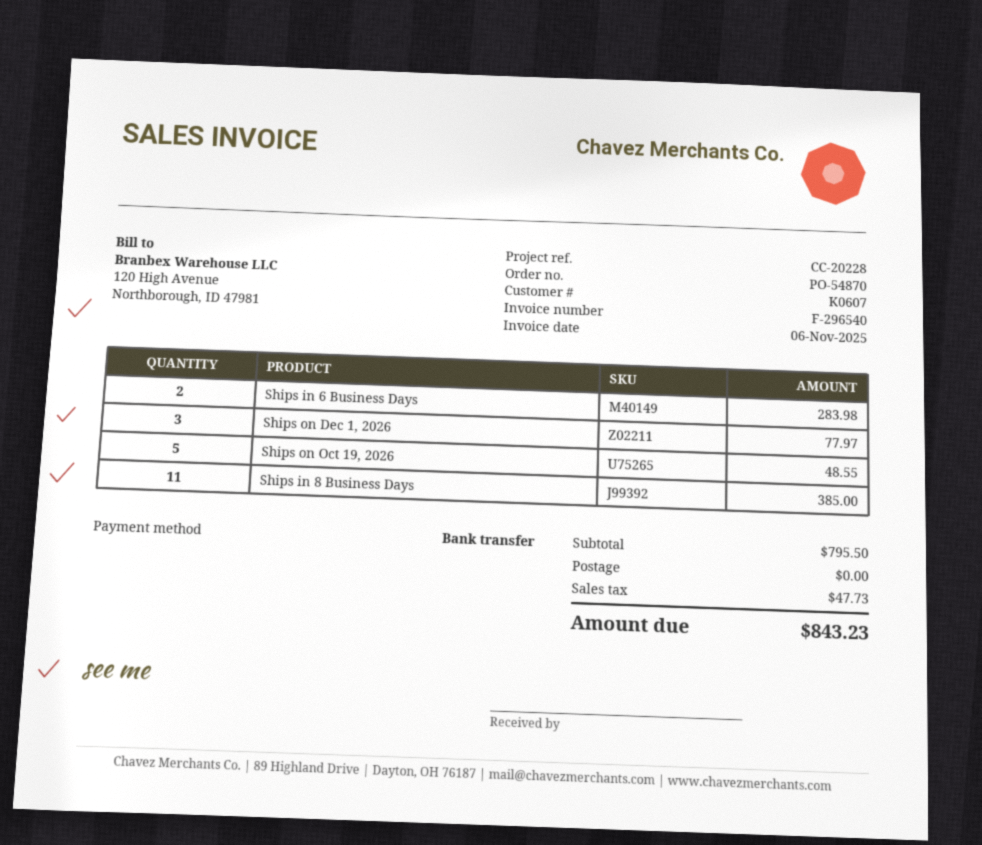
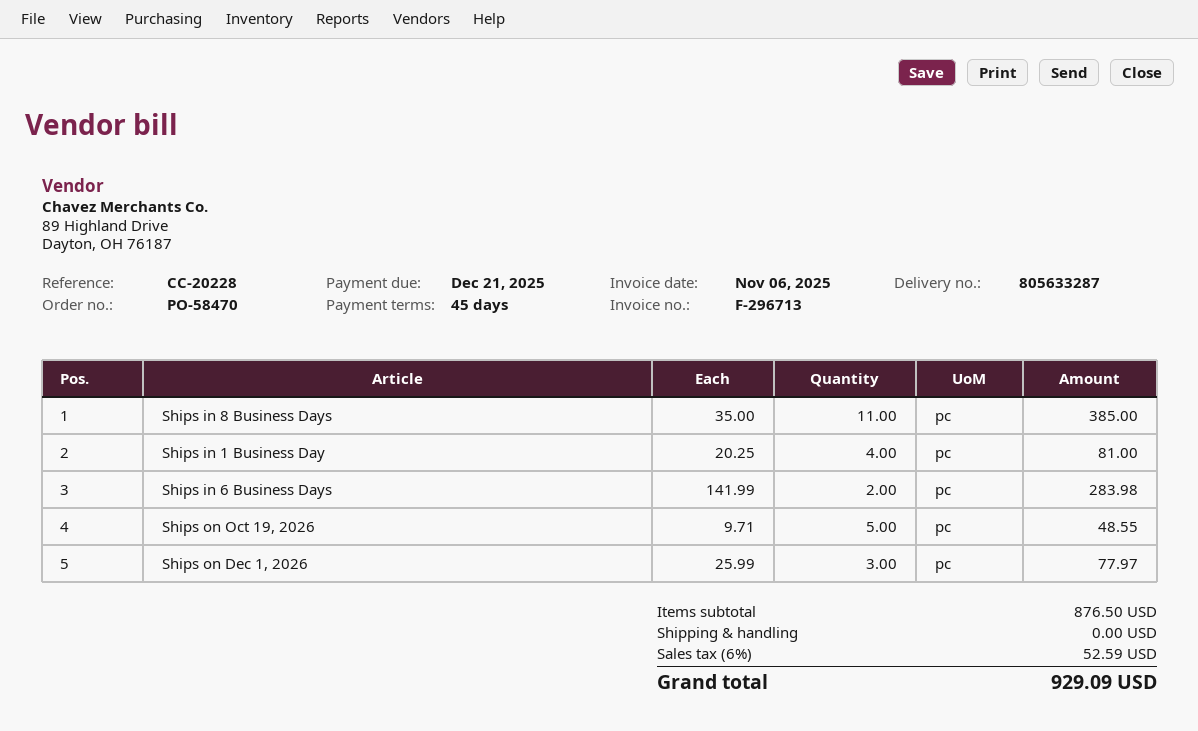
order number: PO-54870 -> PO-58470
invoice number: F-296540 -> F-296713
Ships in 1 Business Day: none -> 4 for 81.00
subtotal: 795.50 -> 876.50
tax: 47.73 -> 52.59
total: 843.23 -> 929.09

